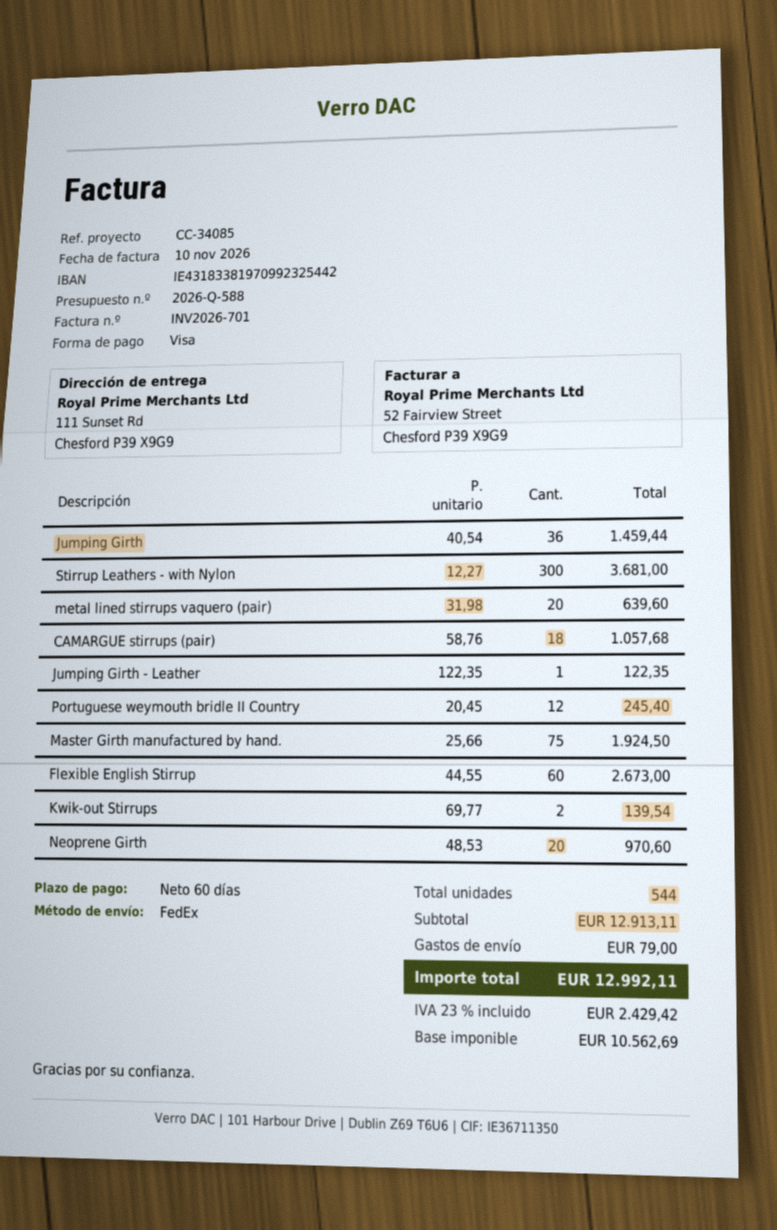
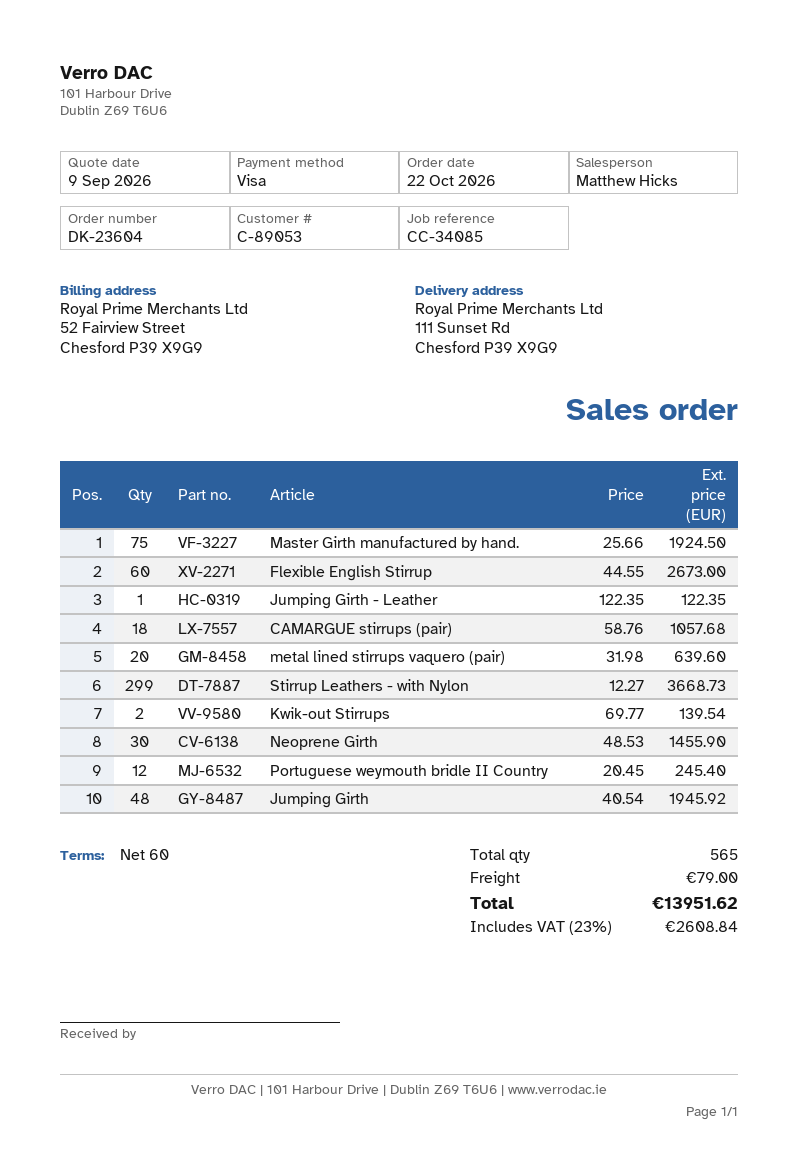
Jumping Girth: 36 x 40.54 = 1459.44 -> 48 x 40.54 = 1945.92
Stirrup Leathers - with Nylon: 300 x 12.27 = 3681.00 -> 299 x 12.27 = 3668.73
Neoprene Girth: 20 x 48.53 = 970.60 -> 30 x 48.53 = 1455.90
total quantity: 544 -> 565
tax: 23% = 2429.42 -> 23% = 2608.84
total: 12992.11 -> 13951.62

